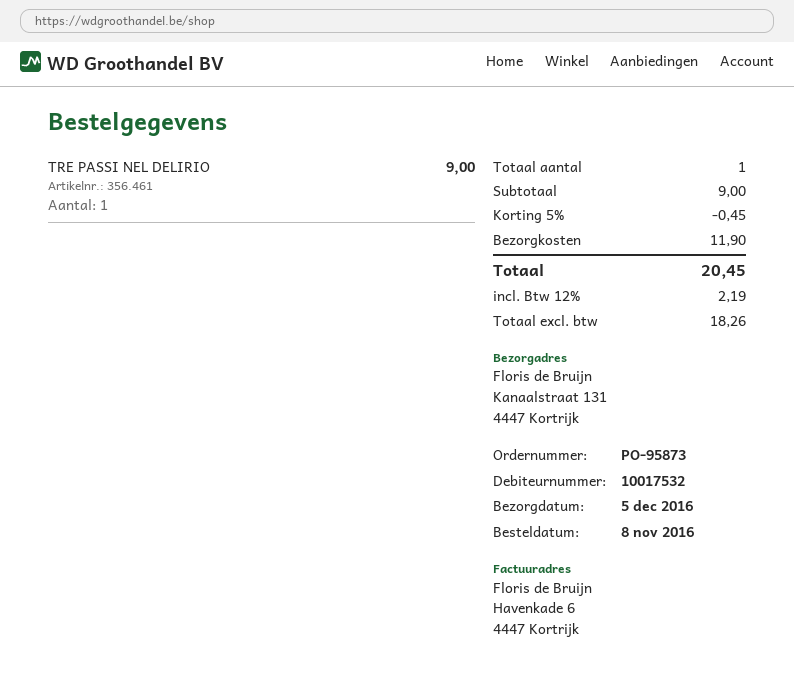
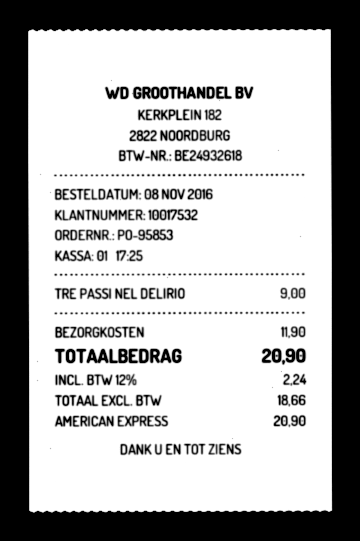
order number: PO-95873 -> PO-95853
discount: 5% = 0.45 -> none
net: 18.26 -> 18.66
tax: 12% = 2.19 -> 12% = 2.24
total: 20.45 -> 20.90

